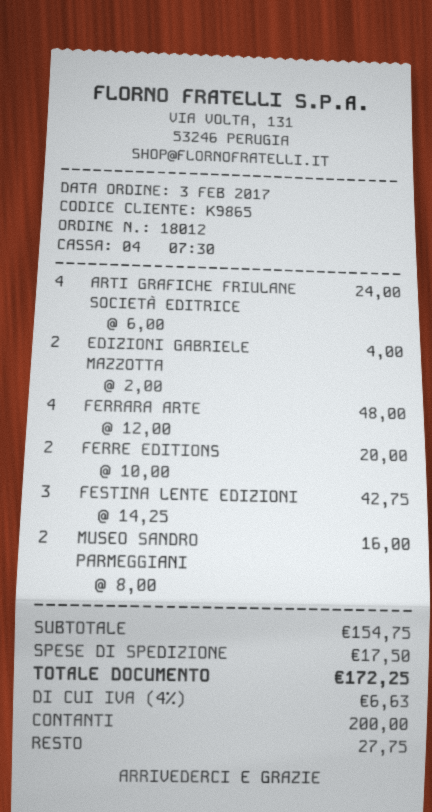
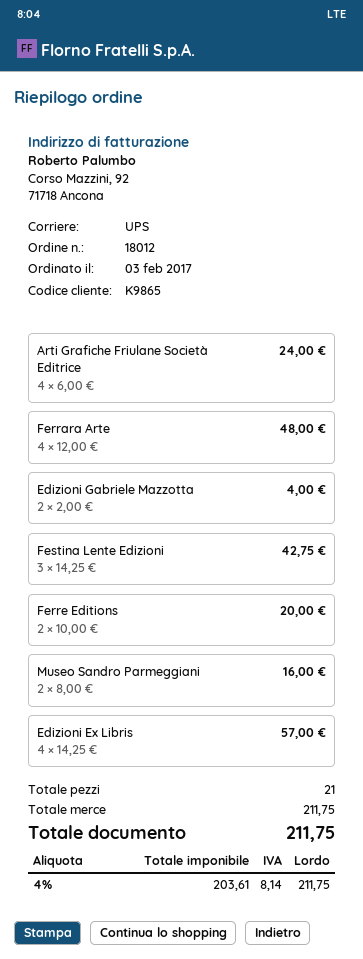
Edizioni Ex Libris: none -> 4 x 14.25 = 57.00
subtotal: 154.75 -> 211.75
shipping: 17.50 -> none
tax: 4% = 6.63 -> 4% = 8.14
total: 172.25 -> 211.75

